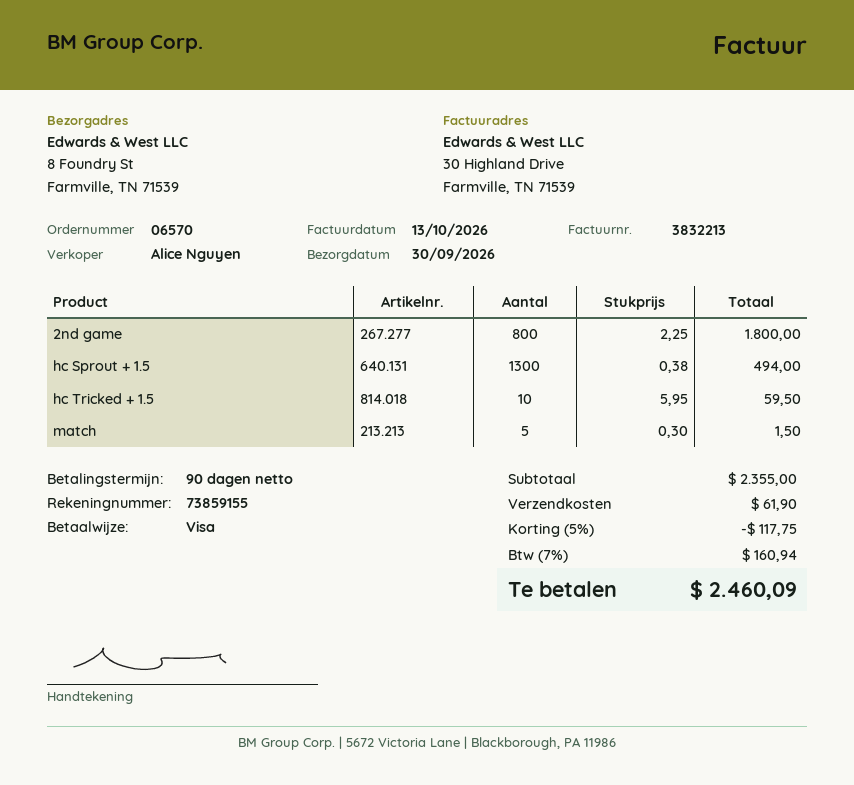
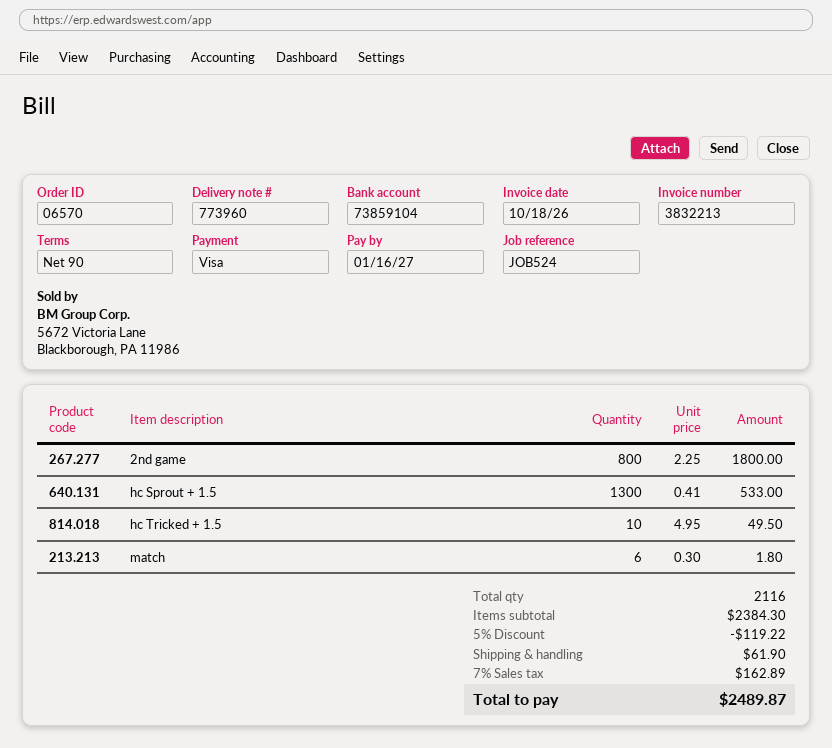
invoice date: 2026-10-13 -> 2026-10-18
bank account: 73859155 -> 73859104
hc Sprout + 1.5: 1300 x 0.38 = 494.00 -> 1300 x 0.41 = 533.00
hc Tricked + 1.5: 10 x 5.95 = 59.50 -> 10 x 4.95 = 49.50
match: 5 x 0.30 = 1.50 -> 6 x 0.30 = 1.80
subtotal: 2355.00 -> 2384.30
discount: 5% = 117.75 -> 5% = 119.22
tax: 7% = 160.94 -> 7% = 162.89
total: 2460.09 -> 2489.87

